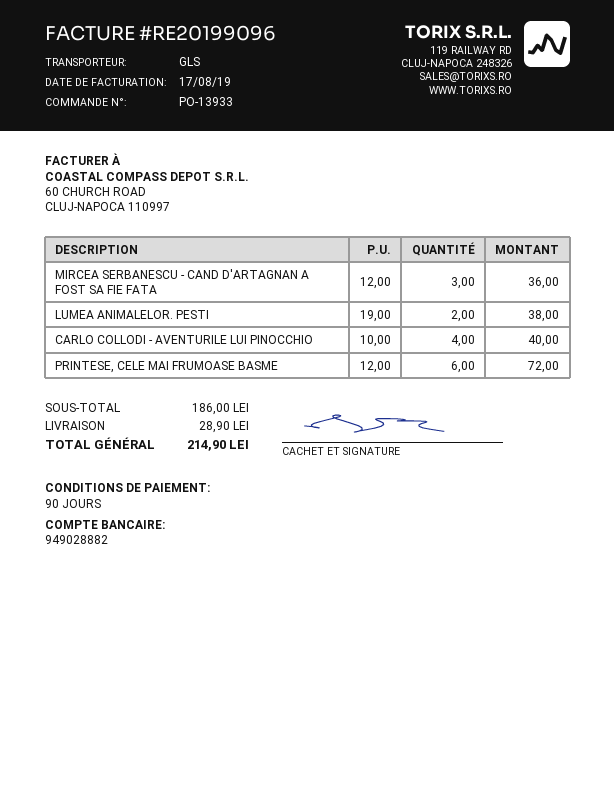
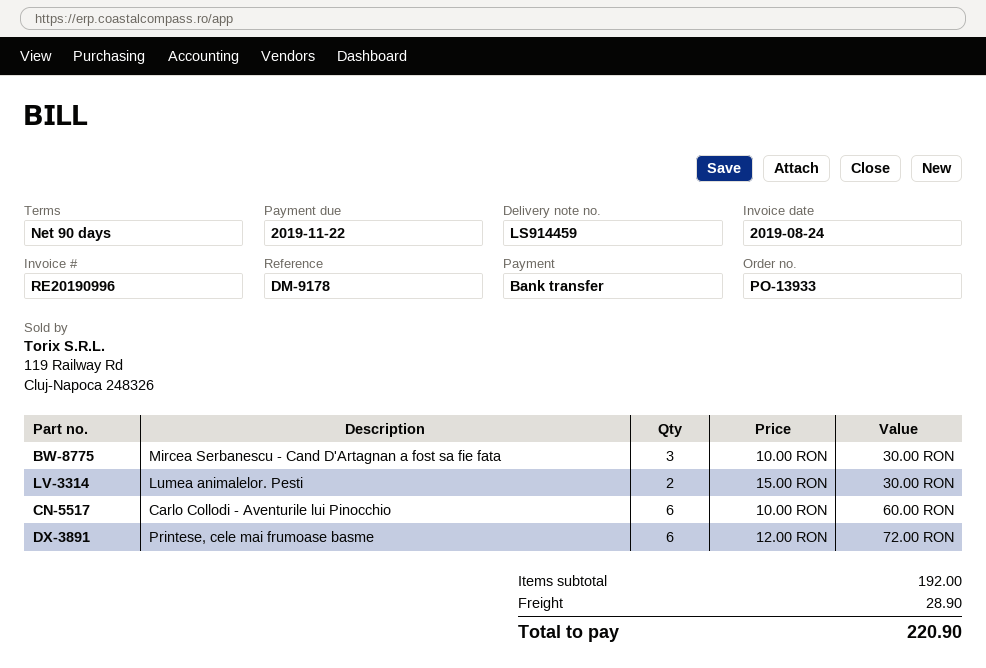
invoice number: RE20199096 -> RE20190996
invoice date: 2019-08-17 -> 2019-08-24
MIRCEA SERBANESCU - CAND D'ARTAGNAN A FOST SA FIE FATA: 3 x 12.00 = 36.00 -> 3 x 10.00 = 30.00
LUMEA ANIMALELOR. PESTI: 2 x 19.00 = 38.00 -> 2 x 15.00 = 30.00
CARLO COLLODI - AVENTURILE LUI PINOCCHIO: 4 x 10.00 = 40.00 -> 6 x 10.00 = 60.00
subtotal: 186.00 -> 192.00
total: 214.90 -> 220.90

